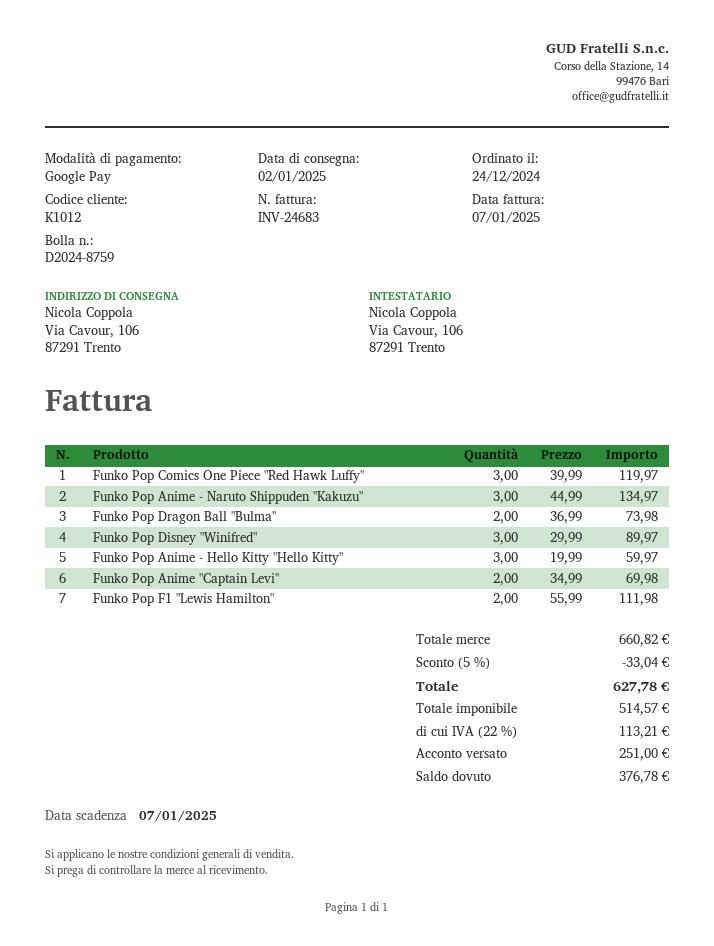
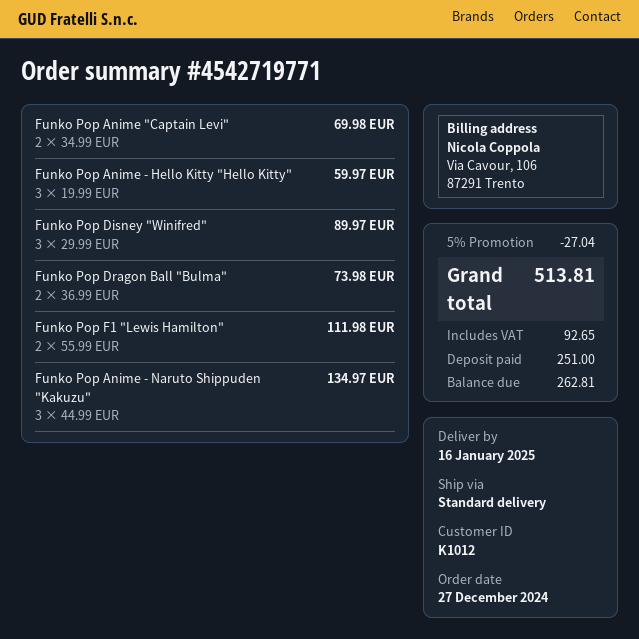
order date: 2024-12-24 -> 2024-12-27
delivery date: 2025-01-02 -> 2025-01-16
Funko Pop Comics One Piece "Red Hawk Luffy": 3 x 39.99 = 119.97 -> none
discount: 5% = 33.04 -> 5% = 27.04
tax: 113.21 -> 92.65
total: 627.78 -> 513.81
balance: 376.78 -> 262.81

